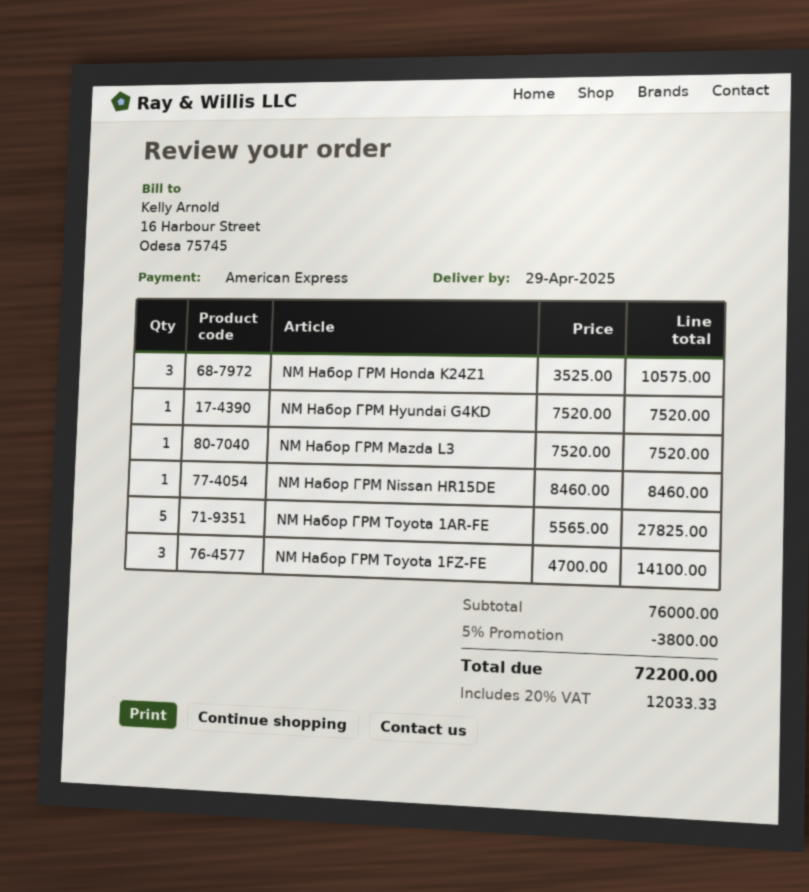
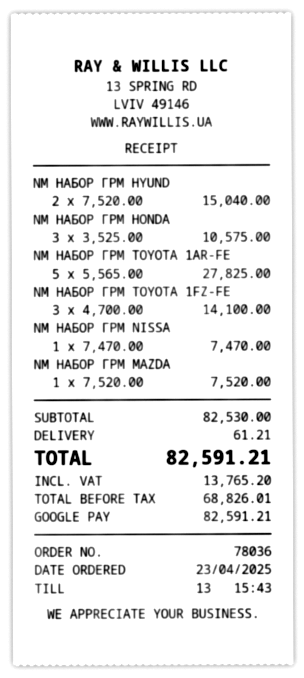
payment method: American Express -> Google Pay
NM Набор ГРМ Hyundai G4KD: 1 x 7520.00 = 7520.00 -> 2 x 7520.00 = 15040.00
NM Набор ГРМ Nissan HR15DE: 1 x 8460.00 = 8460.00 -> 1 x 7470.00 = 7470.00
subtotal: 76000.00 -> 82530.00
discount: 5% = 3800.00 -> none
shipping: none -> 61.21
tax: 12033.33 -> 13765.20
total: 72200.00 -> 82591.21

